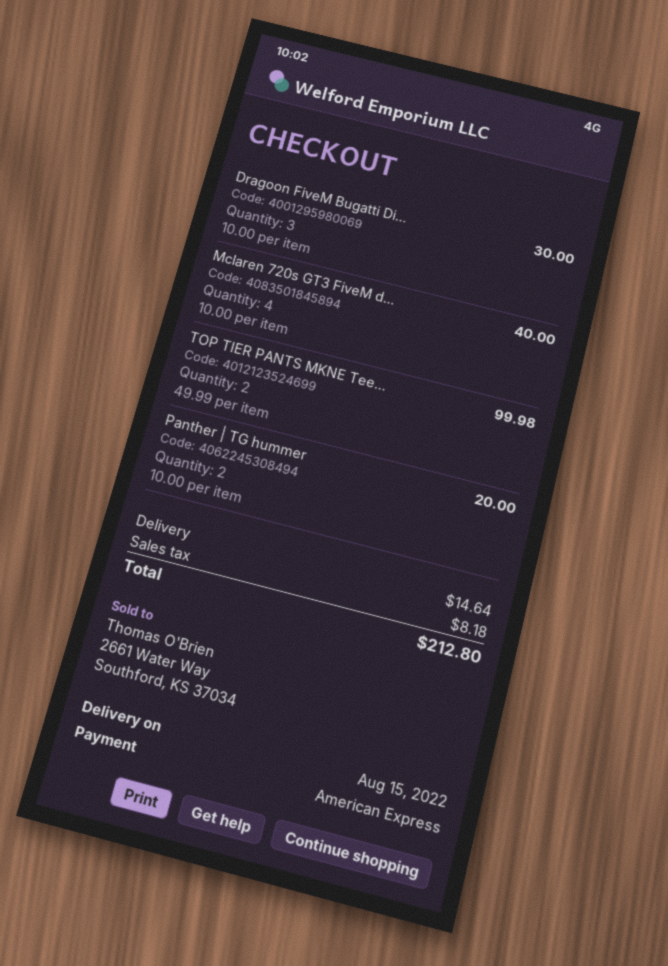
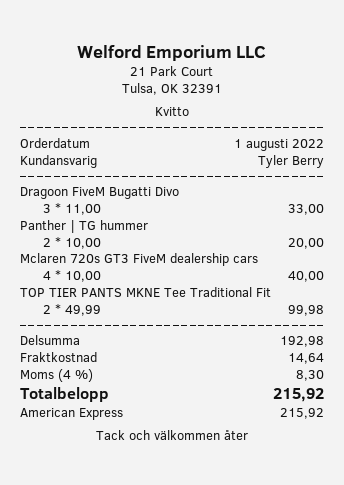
Dragoon FiveM Bugatti Di...: 3 x 10.00 = 30.00 -> 3 x 11.00 = 33.00
tax: 8.18 -> 8.30
total: 212.80 -> 215.92

